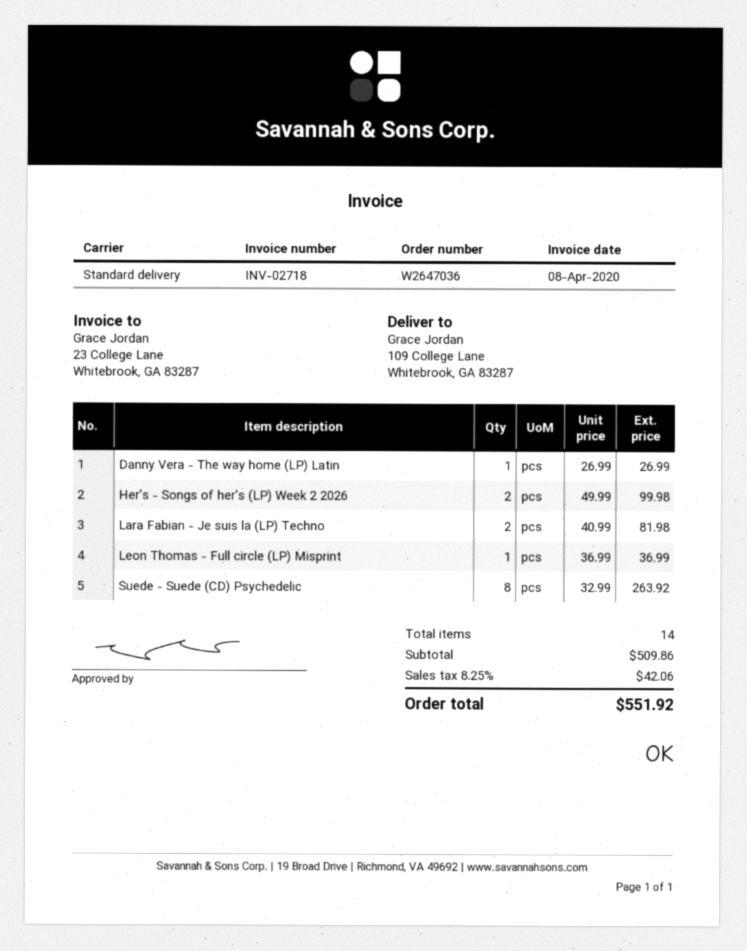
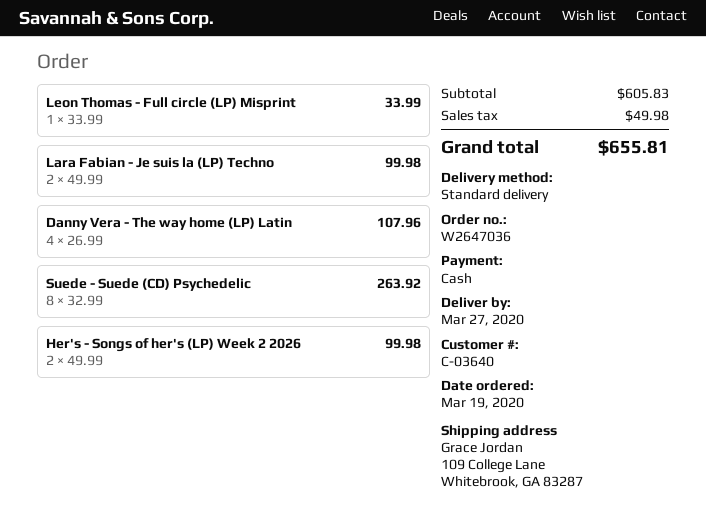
Danny Vera - The way home (LP) Latin: 1 x 26.99 = 26.99 -> 4 x 26.99 = 107.96
Lara Fabian - Je suis la (LP) Techno: 2 x 40.99 = 81.98 -> 2 x 49.99 = 99.98
Leon Thomas - Full circle (LP) Misprint: 1 x 36.99 = 36.99 -> 1 x 33.99 = 33.99
subtotal: 509.86 -> 605.83
tax: 42.06 -> 49.98
total: 551.92 -> 655.81

